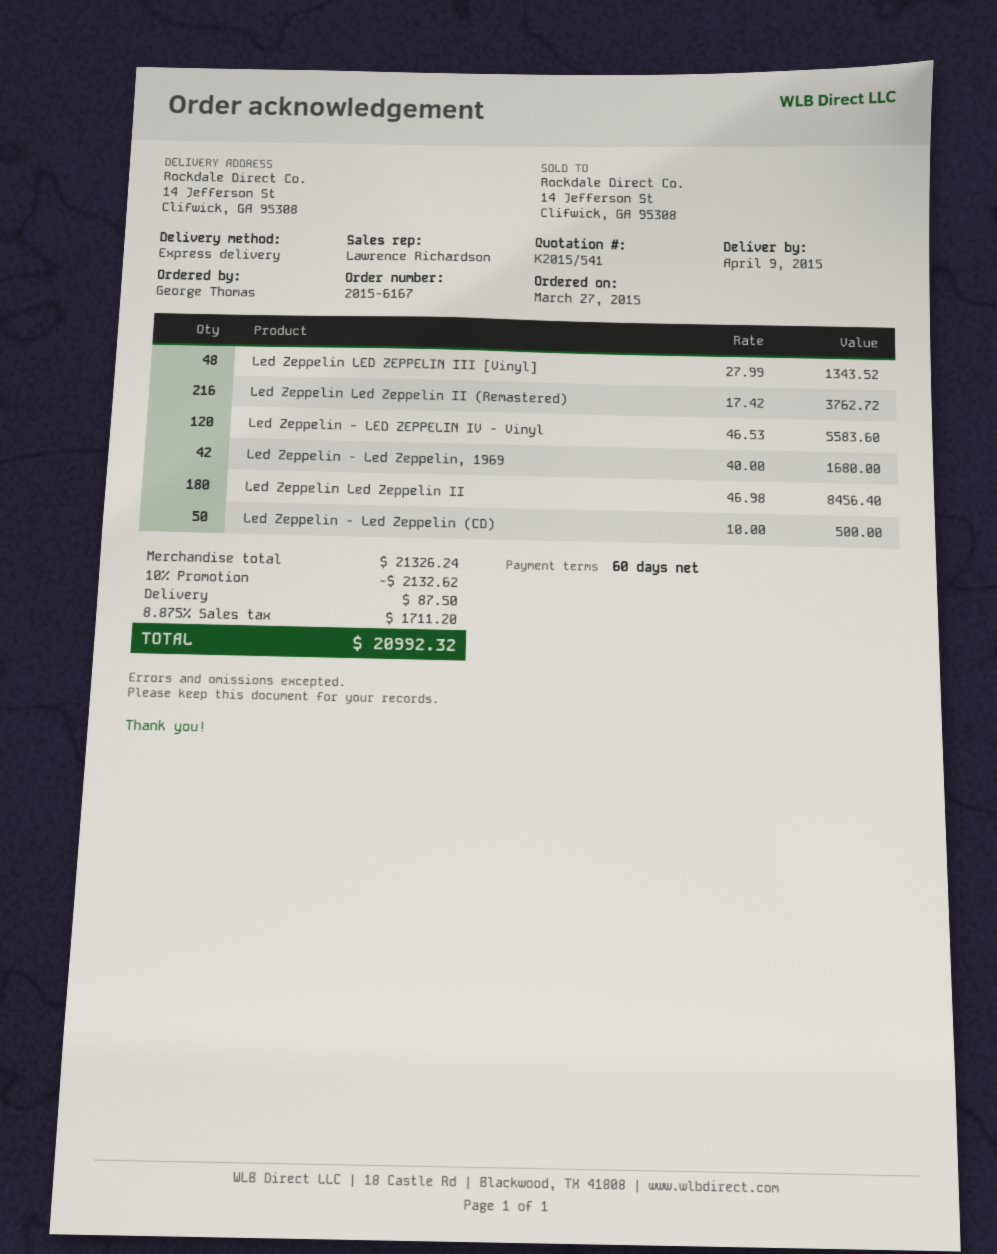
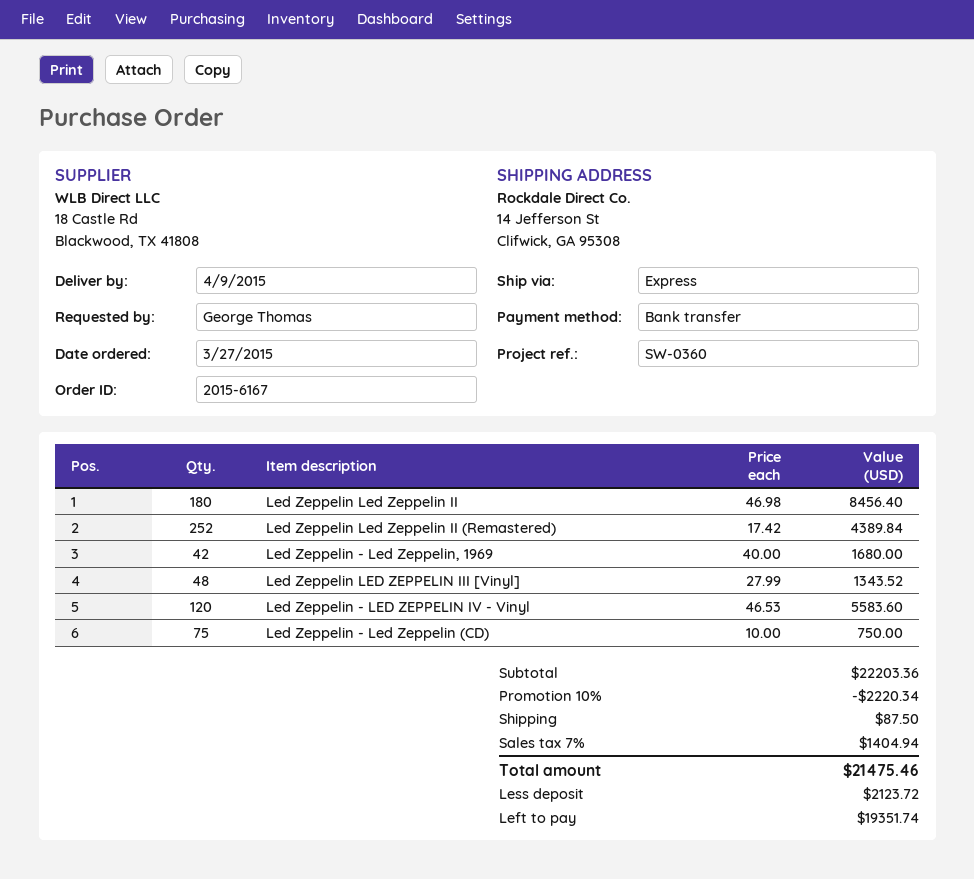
Led Zeppelin Led Zeppelin II (Remastered): 216 x 17.42 = 3762.72 -> 252 x 17.42 = 4389.84
Led Zeppelin - Led Zeppelin (CD): 50 x 10.00 = 500.00 -> 75 x 10.00 = 750.00
subtotal: 21326.24 -> 22203.36
discount: 10% = 2132.62 -> 10% = 2220.34
tax: 8.875% = 1711.20 -> 7% = 1404.94
total: 20992.32 -> 21475.46

